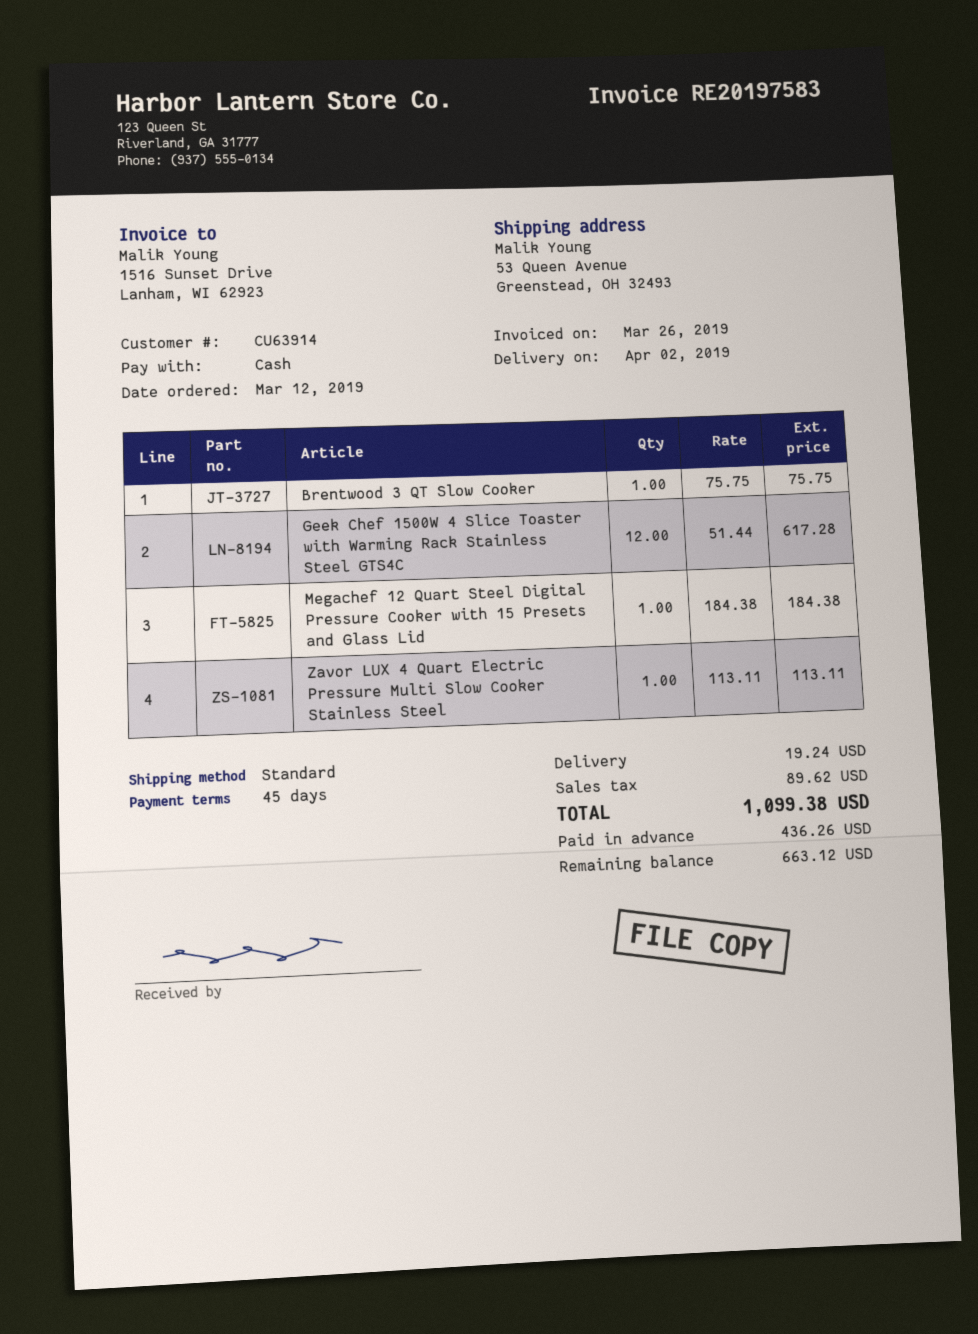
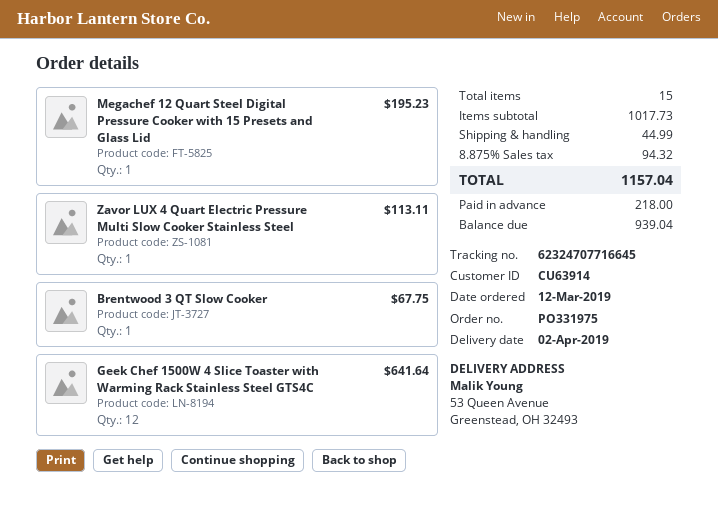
Brentwood 3 QT Slow Cooker: 1 for 75.75 -> 1 for 67.75
Geek Chef 1500W 4 Slice Toaster with Warming Rack Stainless Steel GTS4C: 12 for 617.28 -> 12 for 641.64
Megachef 12 Quart Steel Digital Pressure Cooker with 15 Presets and Glass Lid: 1 for 184.38 -> 1 for 195.23
shipping: 19.24 -> 44.99
tax: 89.62 -> 94.32
total: 1099.38 -> 1157.04
deposit: 436.26 -> 218.00
balance: 663.12 -> 939.04

